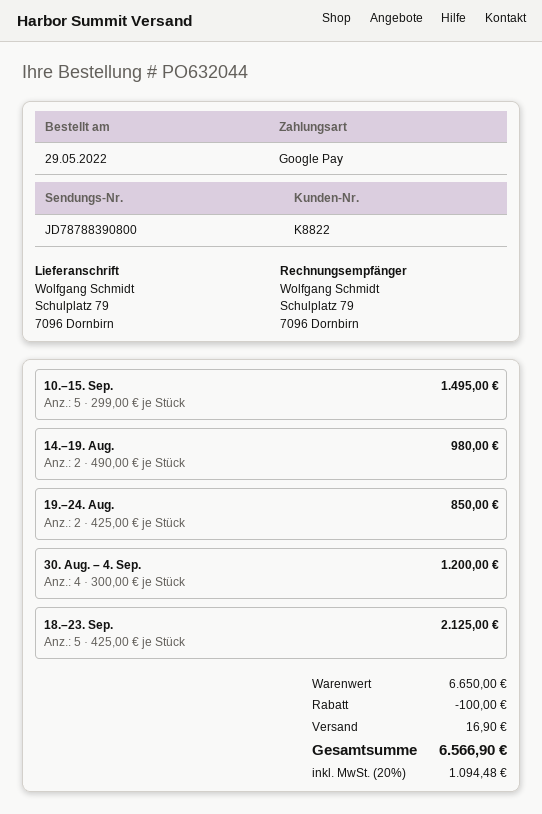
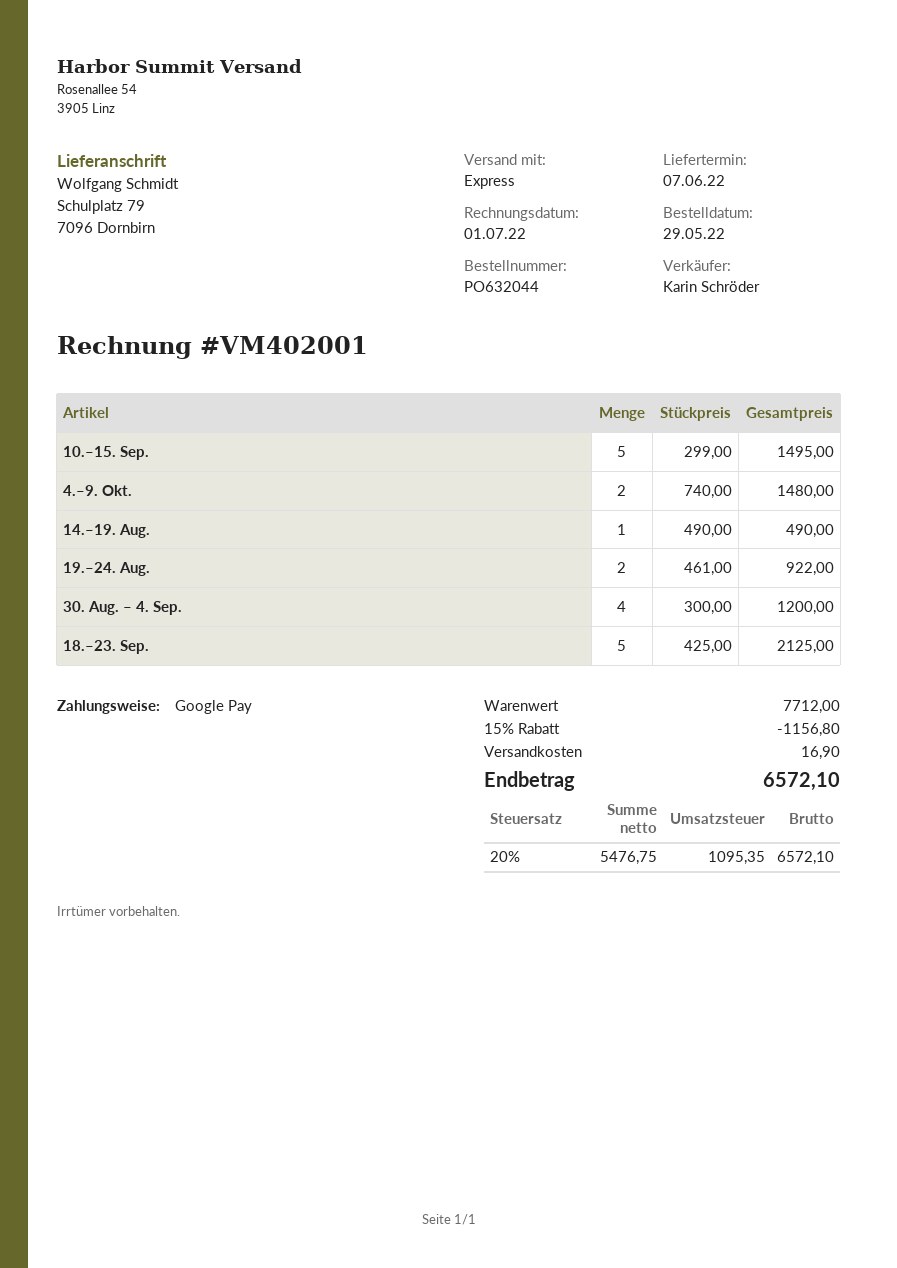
14.–19. Aug.: 2 x 490.00 = 980.00 -> 1 x 490.00 = 490.00
19.–24. Aug.: 2 x 425.00 = 850.00 -> 2 x 461.00 = 922.00
4.–9. Okt.: none -> 2 x 740.00 = 1480.00
subtotal: 6650.00 -> 7712.00
discount: 100.00 -> 1156.80
tax: 20% = 1094.48 -> 20% = 1095.35
total: 6566.90 -> 6572.10

